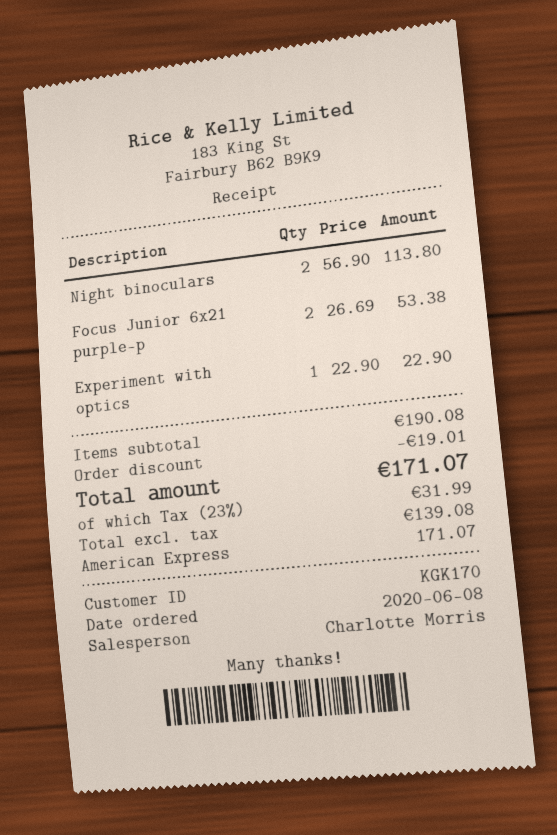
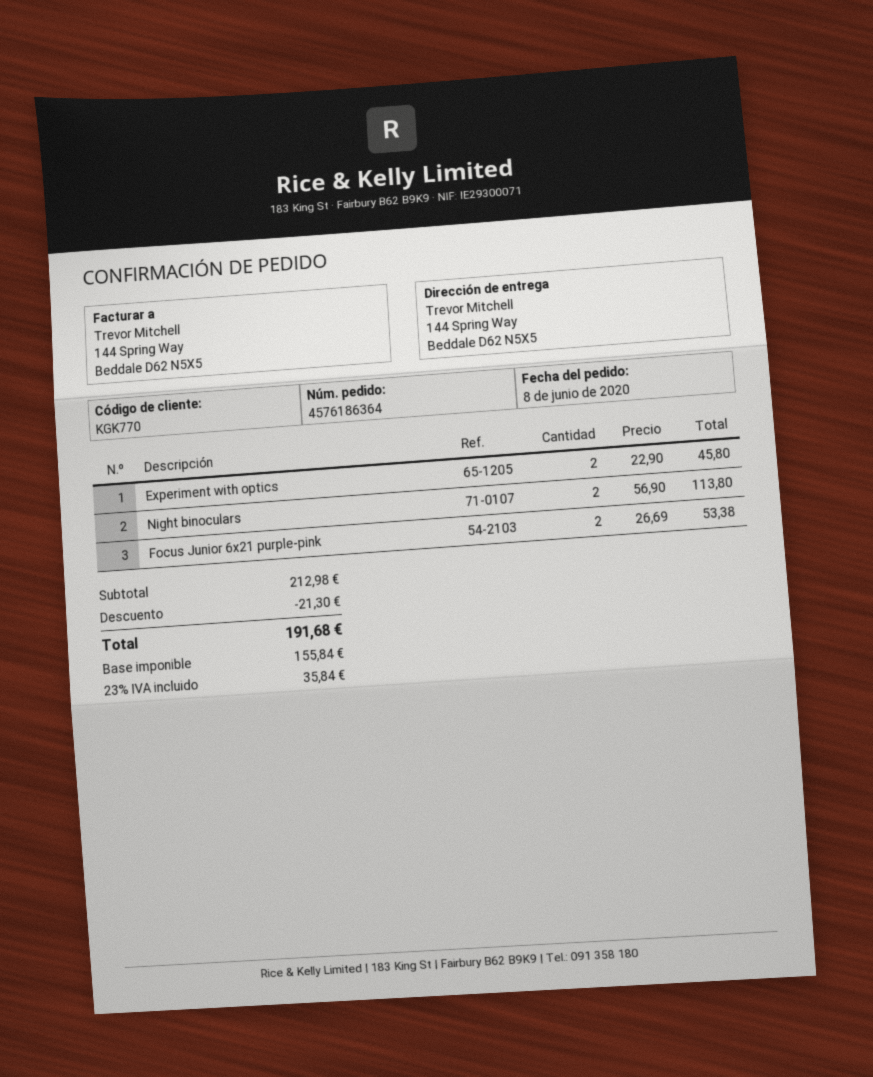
customer number: KGK170 -> KGK770
Experiment with optics: 1 x 22.90 = 22.90 -> 2 x 22.90 = 45.80
subtotal: 190.08 -> 212.98
discount: 19.01 -> 21.30
net: 139.08 -> 155.84
tax: 23% = 31.99 -> 23% = 35.84
total: 171.07 -> 191.68

